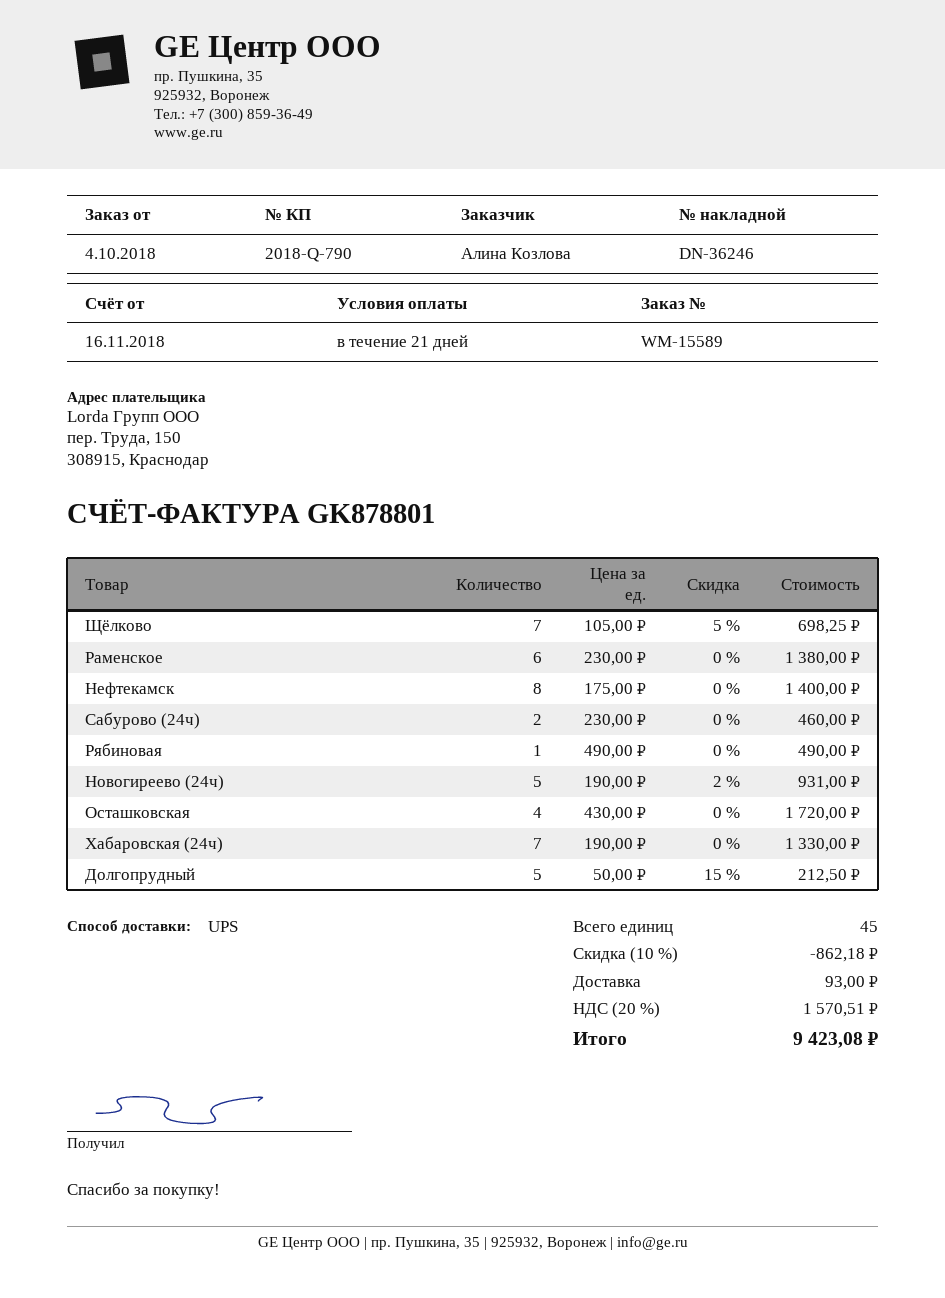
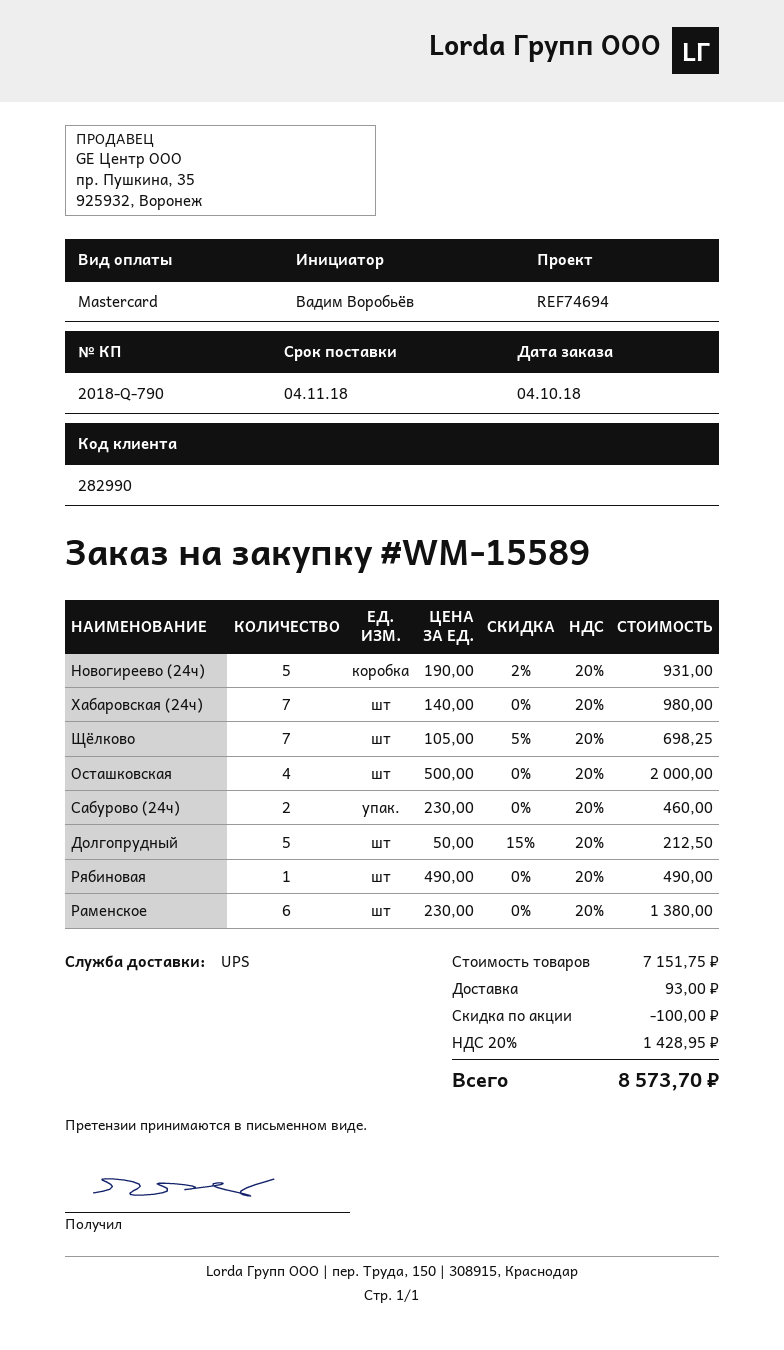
ordered by: Алина Козлова -> Вадим Воробьёв
Нефтекамск: 8 x 175.00 = 1400.00 -> none
Осташковская: 4 x 430.00 = 1720.00 -> 4 x 500.00 = 2000.00
Хабаровская (24ч): 7 x 190.00 = 1330.00 -> 7 x 140.00 = 980.00
discount: 862.18 -> 100.00
tax: 20% = 1570.51 -> 20% = 1428.95
total: 9423.08 -> 8573.70

